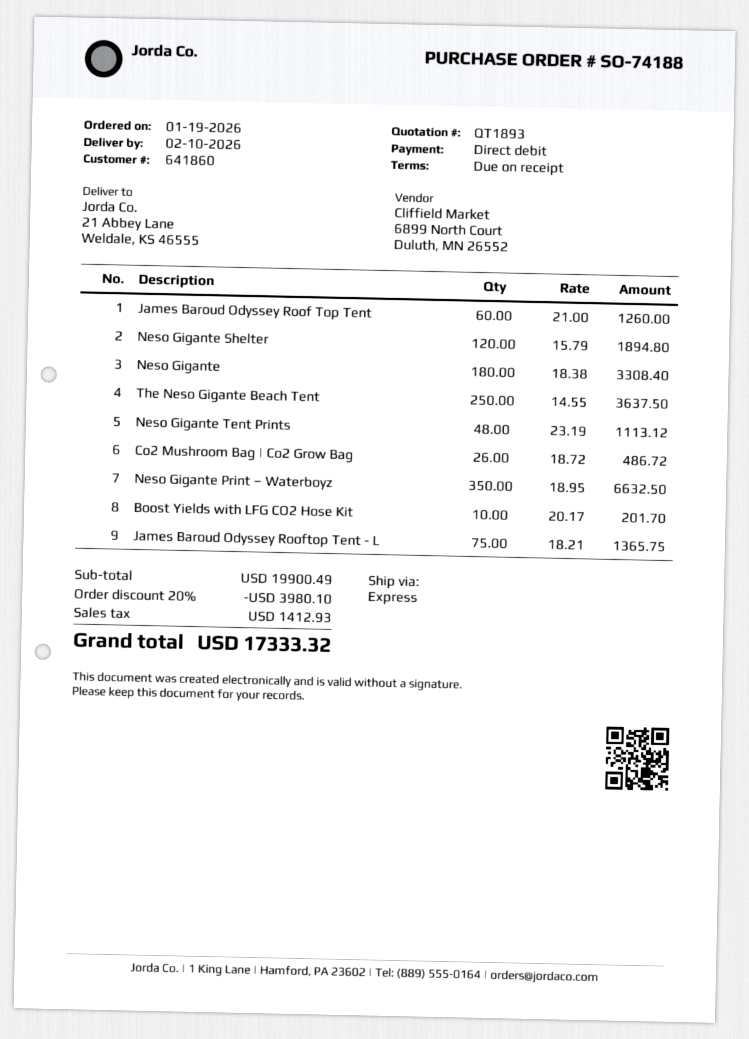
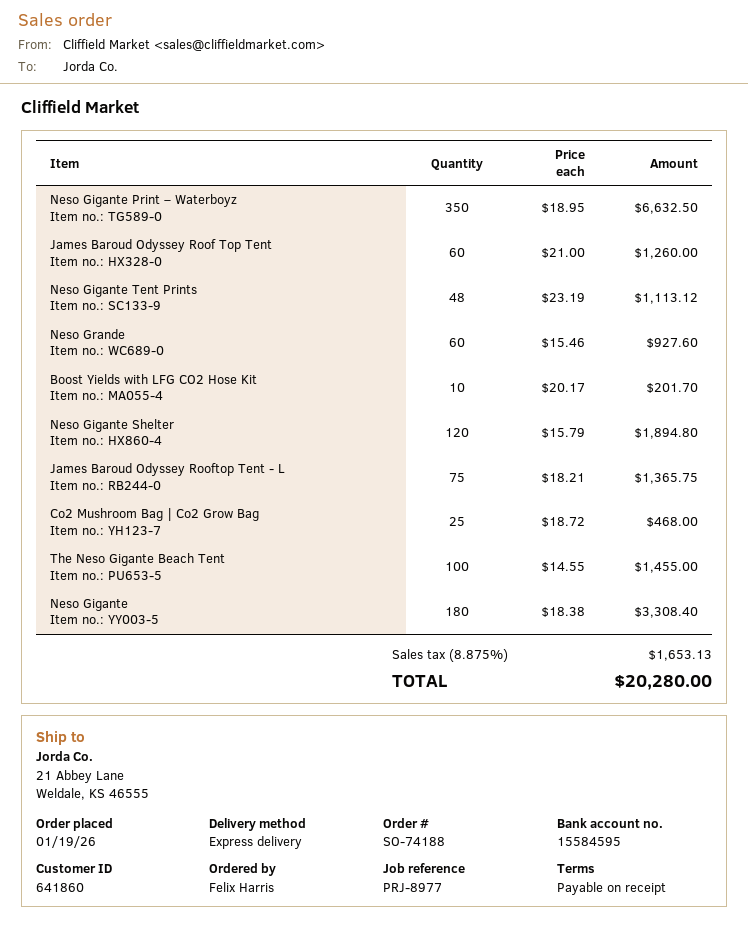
The Neso Gigante Beach Tent: 250 x 14.55 = 3637.50 -> 100 x 14.55 = 1455.00
Co2 Mushroom Bag | Co2 Grow Bag: 26 x 18.72 = 486.72 -> 25 x 18.72 = 468.00
Neso Grande: none -> 60 x 15.46 = 927.60
discount: 20% = 3980.10 -> none
tax: 1412.93 -> 1653.13
total: 17333.32 -> 20280.00

